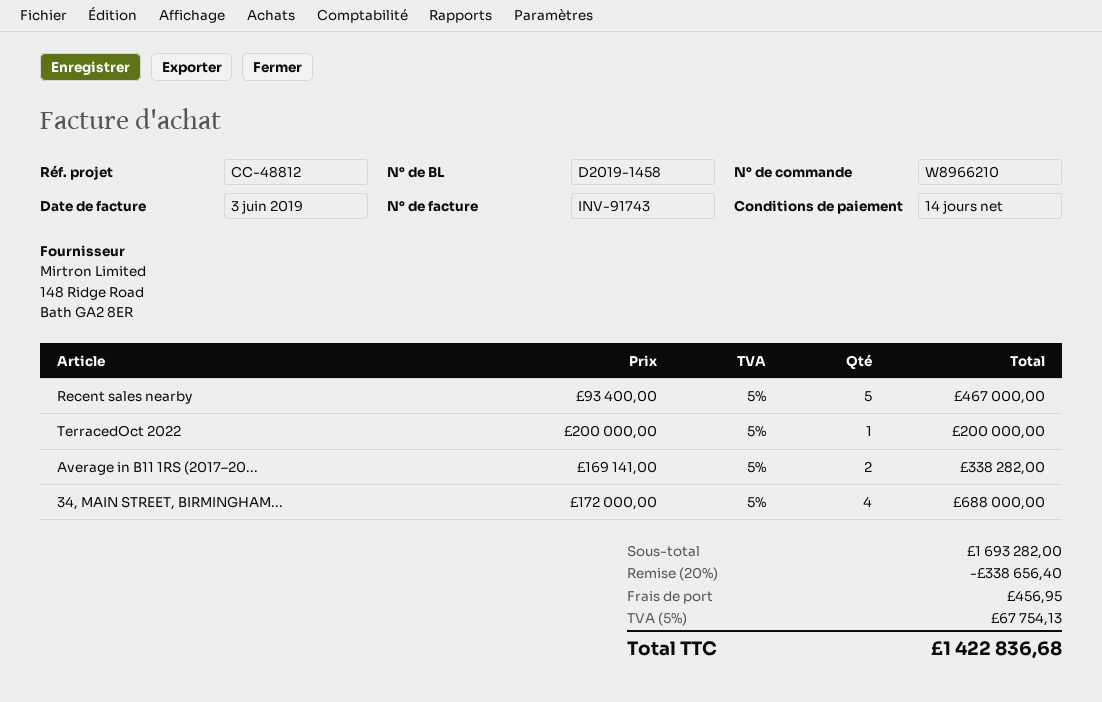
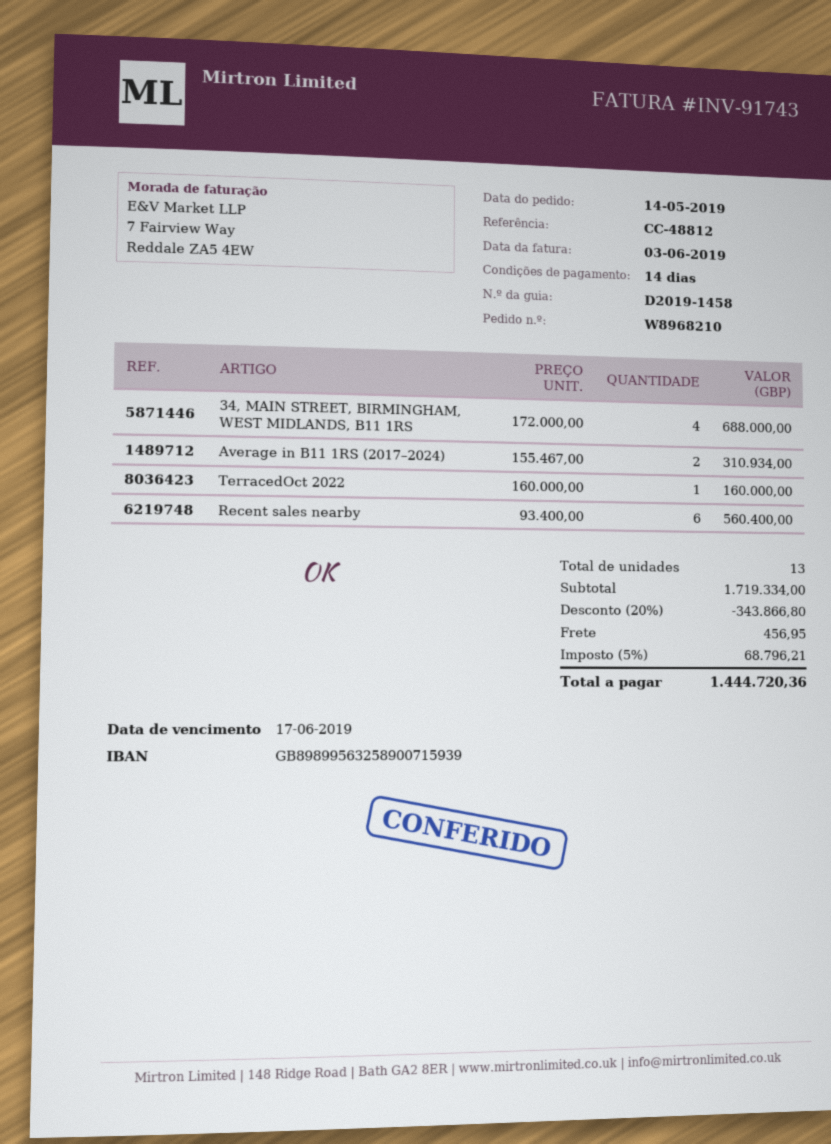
order number: W8966210 -> W8968210
Recent sales nearby: 5 x 93400.00 = 467000.00 -> 6 x 93400.00 = 560400.00
TerracedOct 2022: 1 x 200000.00 = 200000.00 -> 1 x 160000.00 = 160000.00
Average in B11 1RS (2017–20...: 2 x 169141.00 = 338282.00 -> 2 x 155467.00 = 310934.00
subtotal: 1693282.00 -> 1719334.00
discount: 20% = 338656.40 -> 20% = 343866.80
tax: 5% = 67754.13 -> 5% = 68796.21
total: 1422836.68 -> 1444720.36

